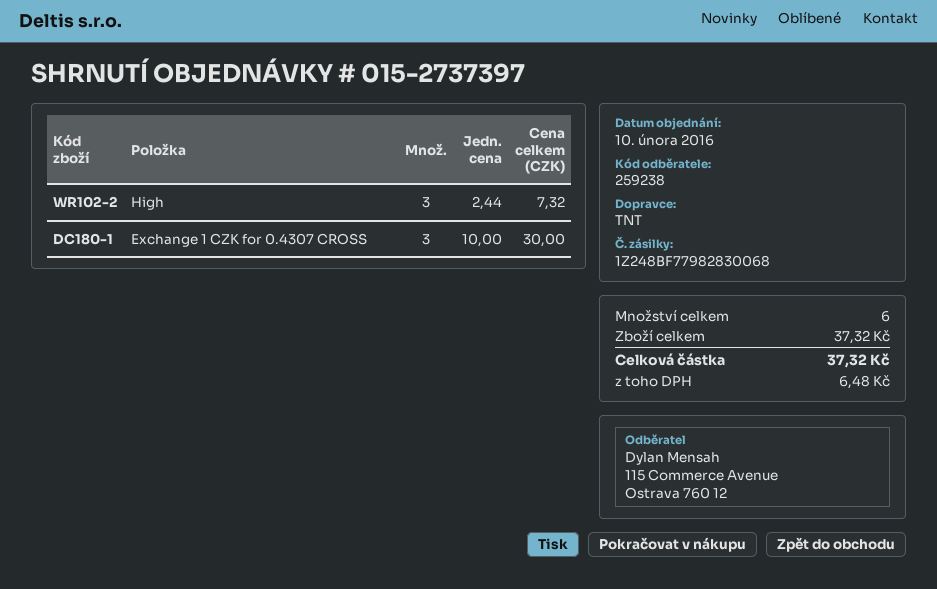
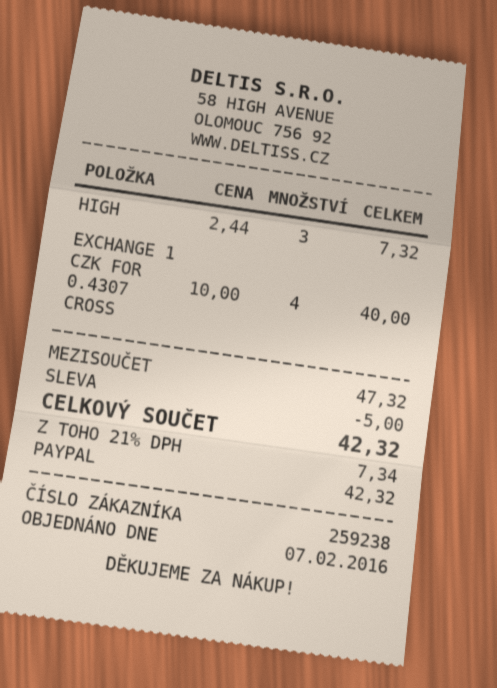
order date: 2016-02-10 -> 2016-02-07
Exchange 1 CZK for 0.4307 CROSS: 3 x 10.00 = 30.00 -> 4 x 10.00 = 40.00
subtotal: 37.32 -> 47.32
discount: none -> 5.00
tax: 6.48 -> 7.34
total: 37.32 -> 42.32

